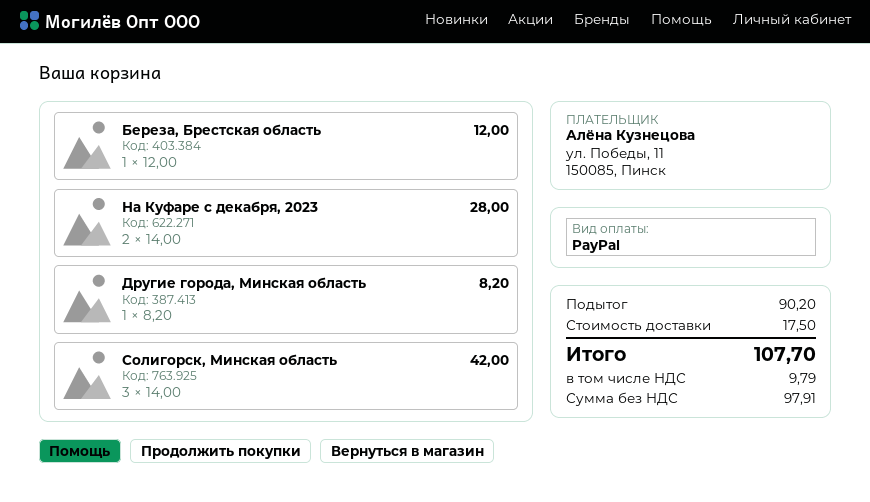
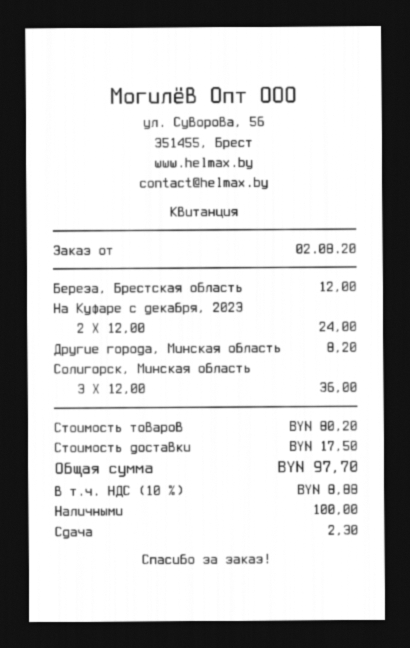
payment method: PayPal -> cash
На Куфаре с декабря, 2023: 2 x 14.00 = 28.00 -> 2 x 12.00 = 24.00
Солигорск, Минская область: 3 x 14.00 = 42.00 -> 3 x 12.00 = 36.00
subtotal: 90.20 -> 80.20
tax: 9.79 -> 8.88
total: 107.70 -> 97.70

